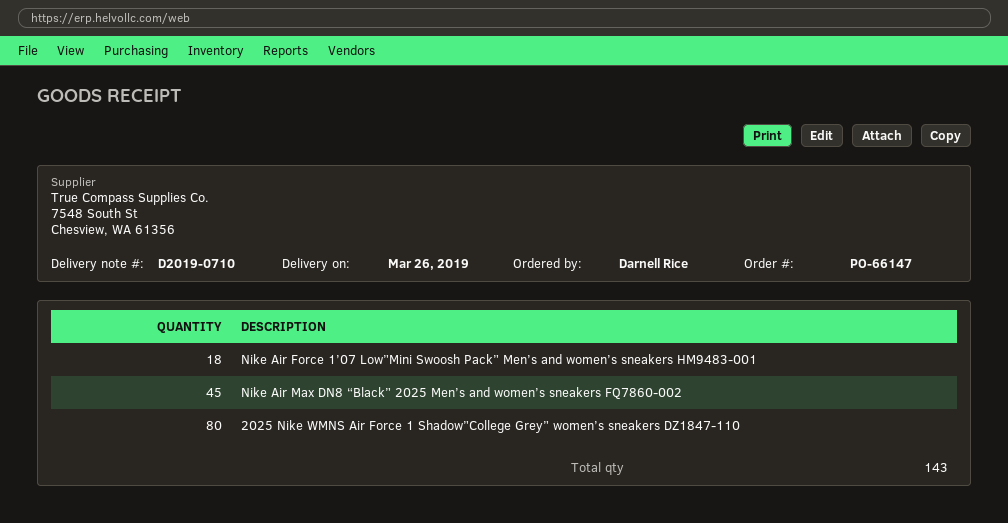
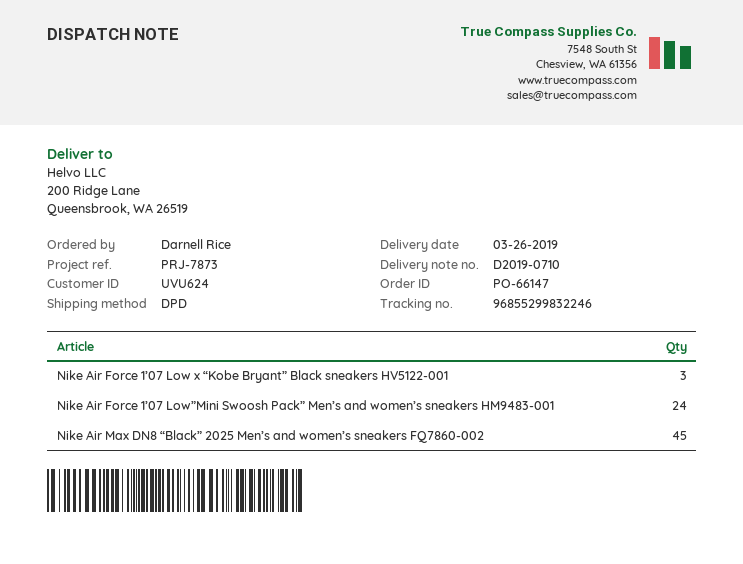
Nike Air Force 1’07 Low”Mini Swoosh Pack” Men’s and women’s sneakers HM9483-001: 18 -> 24
2025 Nike WMNS Air Force 1 Shadow”College Grey” women’s sneakers DZ1847-110: 80 -> none
Nike Air Force 1’07 Low x “Kobe Bryant” Black sneakers HV5122-001: none -> 3

